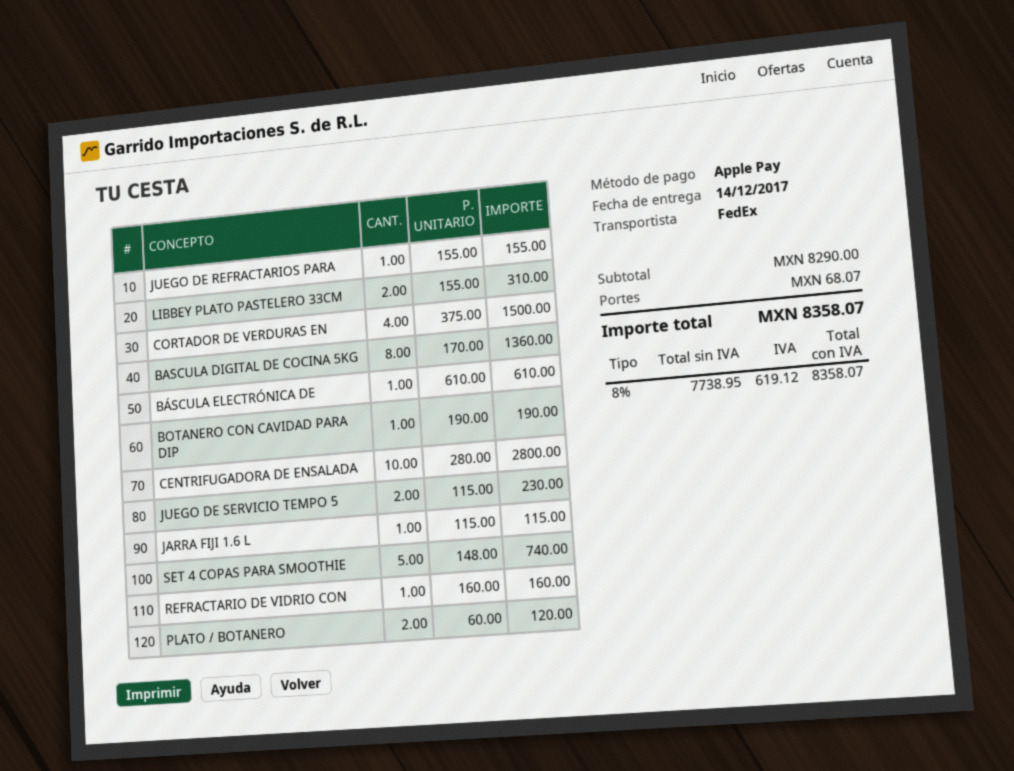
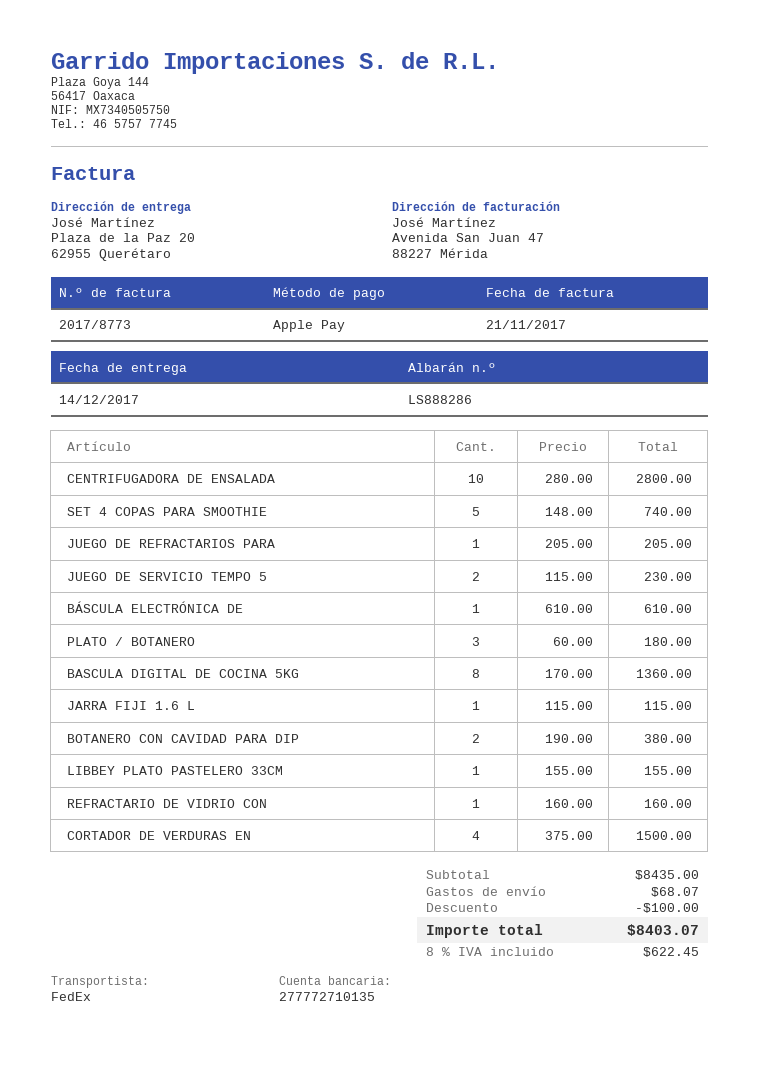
JUEGO DE REFRACTARIOS PARA: 1 x 155.00 = 155.00 -> 1 x 205.00 = 205.00
LIBBEY PLATO PASTELERO 33CM: 2 x 155.00 = 310.00 -> 1 x 155.00 = 155.00
BOTANERO CON CAVIDAD PARA DIP: 1 x 190.00 = 190.00 -> 2 x 190.00 = 380.00
PLATO / BOTANERO: 2 x 60.00 = 120.00 -> 3 x 60.00 = 180.00
subtotal: 8290.00 -> 8435.00
discount: none -> 100.00
tax: 8% = 619.12 -> 8% = 622.45
total: 8358.07 -> 8403.07

